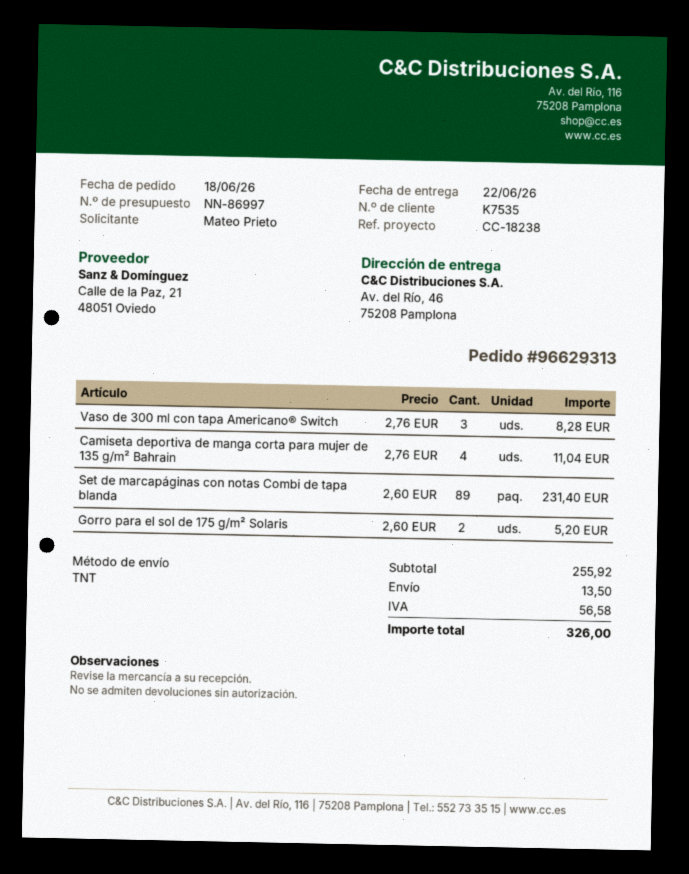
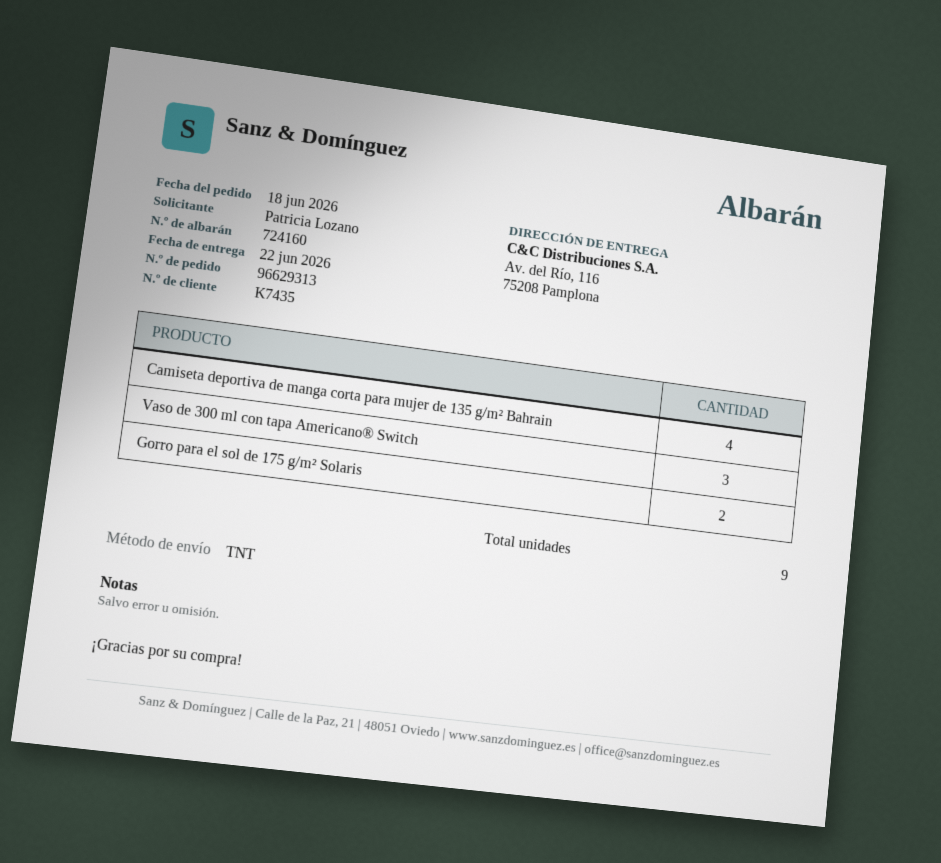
customer number: K7535 -> K7435
ordered by: Mateo Prieto -> Patricia Lozano
ship to: Av. del Río, 46, 75208 Pamplona -> Av. del Río, 116, 75208 Pamplona
Set de marcapáginas con notas Combi de tapa blanda: 89 -> none

